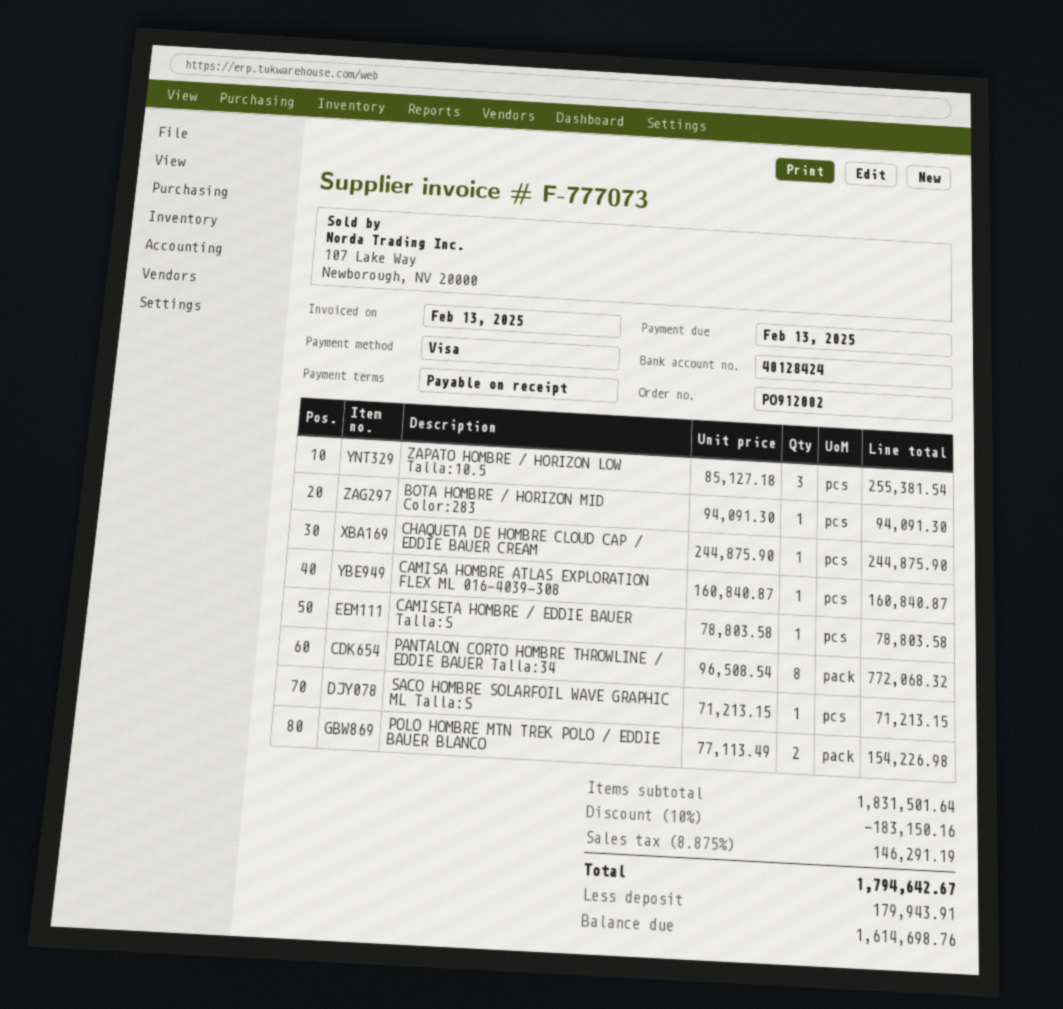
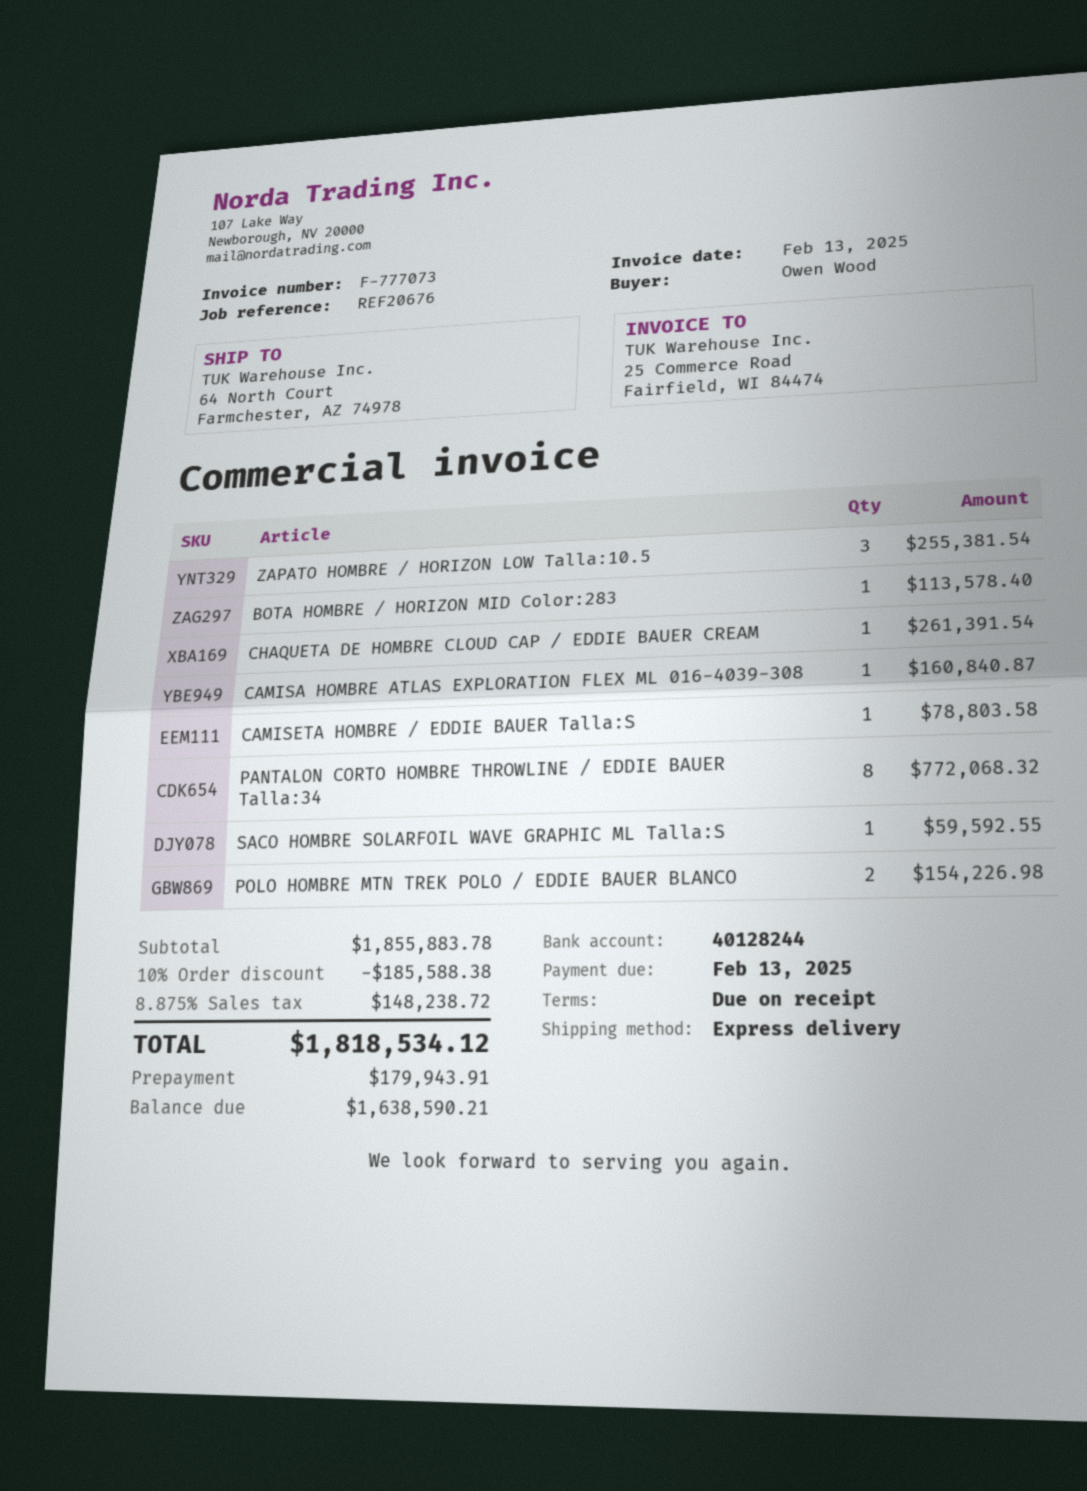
bank account: 40128424 -> 40128244
BOTA HOMBRE / HORIZON MID Color:283: 1 for 94091.30 -> 1 for 113578.40
CHAQUETA DE HOMBRE CLOUD CAP / EDDIE BAUER CREAM: 1 for 244875.90 -> 1 for 261391.54
SACO HOMBRE SOLARFOIL WAVE GRAPHIC ML Talla:S: 1 for 71213.15 -> 1 for 59592.55
subtotal: 1831501.64 -> 1855883.78
discount: 10% = 183150.16 -> 10% = 185588.38
tax: 8.875% = 146291.19 -> 8.875% = 148238.72
total: 1794642.67 -> 1818534.12
balance: 1614698.76 -> 1638590.21

